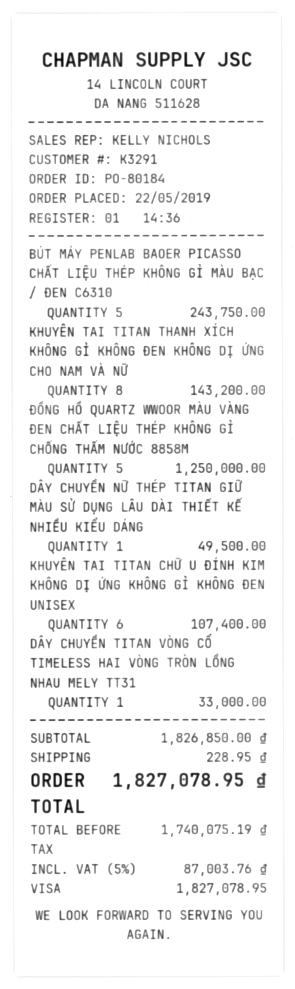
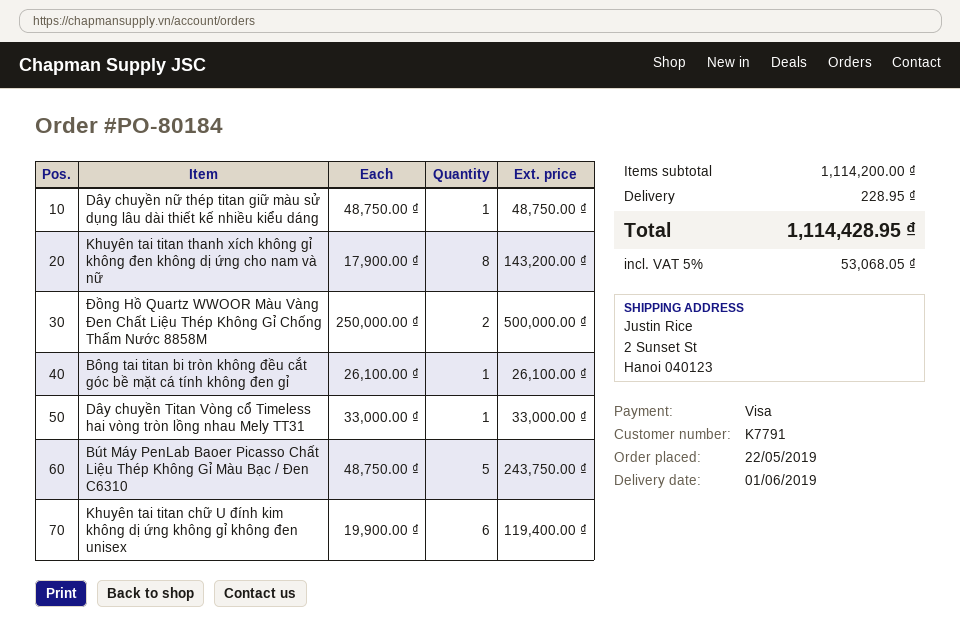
customer number: K3291 -> K7791
ĐỒNG HỒ QUARTZ WWOOR MÀU VÀNG ĐEN CHẤT LIỆU THÉP KHÔNG GỈ CHỐNG THẤM NƯỚC 8858M: 5 for 1250000.00 -> 2 for 500000.00
DÂY CHUYỀN NỮ THÉP TITAN GIỮ MÀU SỬ DỤNG LÂU DÀI THIẾT KẾ NHIỀU KIỂU DÁNG: 1 for 49500.00 -> 1 for 48750.00
KHUYÊN TAI TITAN CHỮ U ĐÍNH KIM KHÔNG DỊ ỨNG KHÔNG GỈ KHÔNG ĐEN UNISEX: 6 for 107400.00 -> 6 for 119400.00
Bông tai titan bi tròn không đều cắt góc bề mặt cá tính không đen gỉ: none -> 1 for 26100.00
subtotal: 1826850.00 -> 1114200.00
tax: 5% = 87003.76 -> 5% = 53068.05
total: 1827078.95 -> 1114428.95

